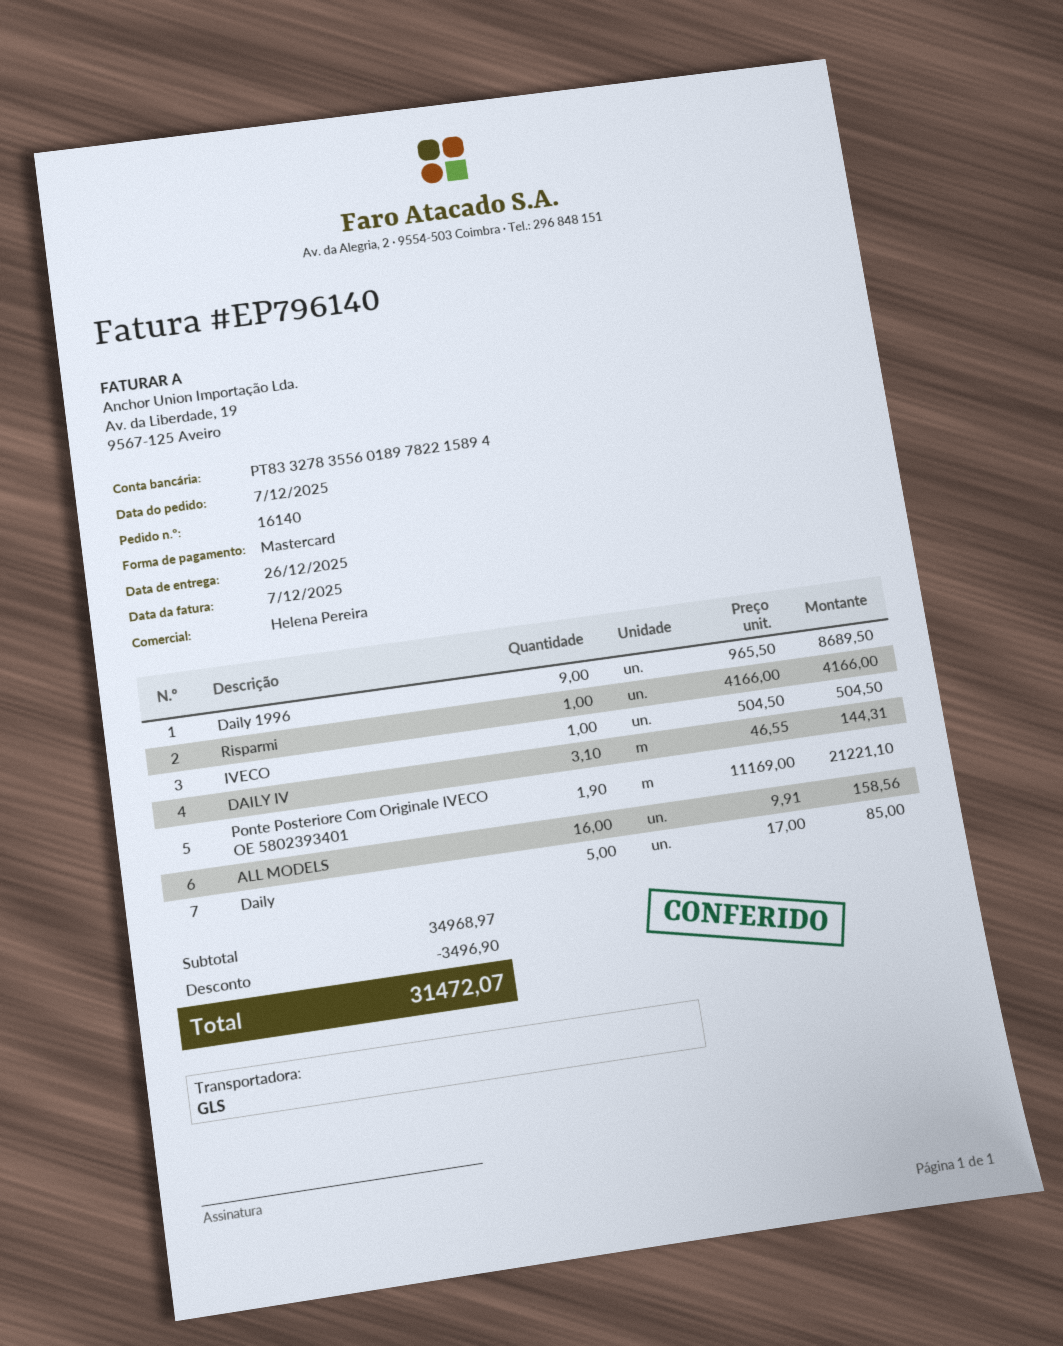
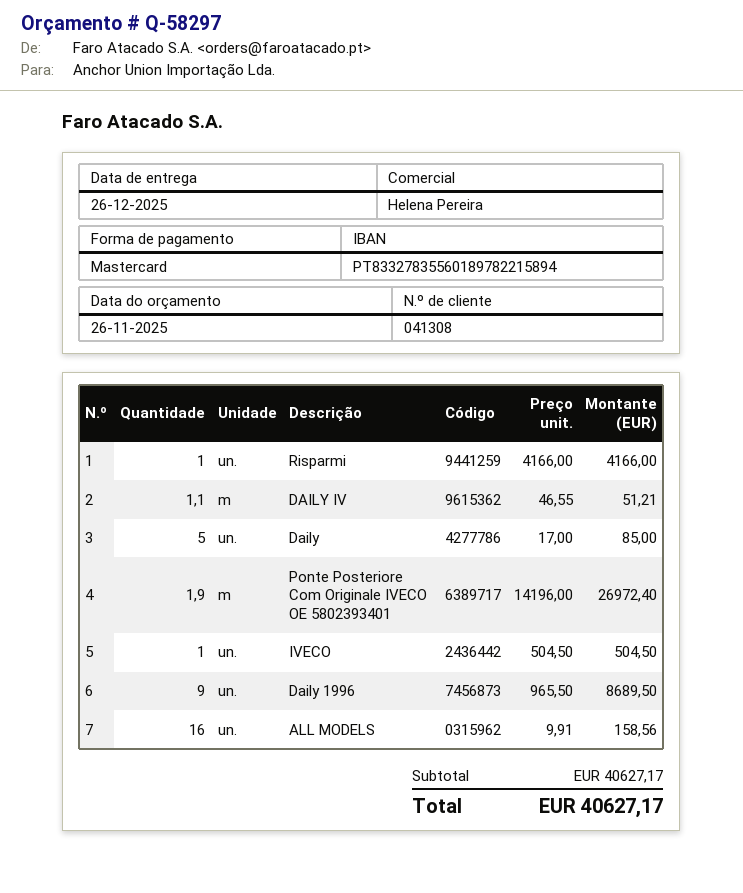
DAILY IV: 3.1 x 46.55 = 144.31 -> 1.1 x 46.55 = 51.21
Ponte Posteriore Com Originale IVECO OE 5802393401: 1.9 x 11169.00 = 21221.10 -> 1.9 x 14196.00 = 26972.40
subtotal: 34968.97 -> 40627.17
discount: 3496.90 -> none
total: 31472.07 -> 40627.17

